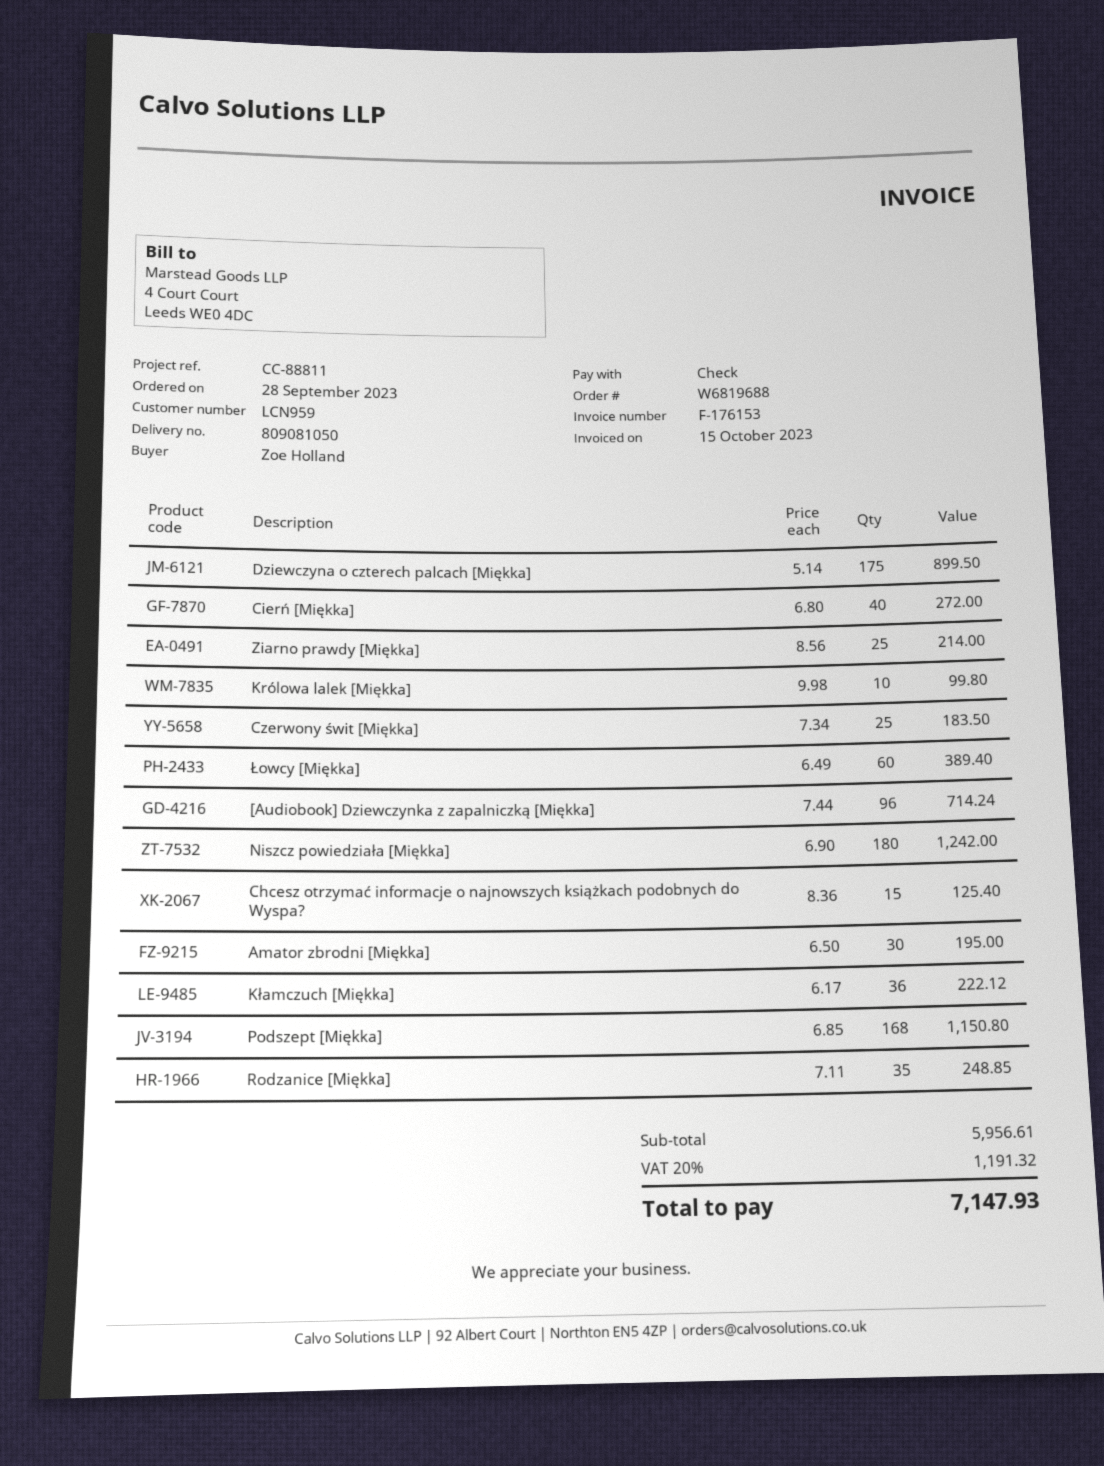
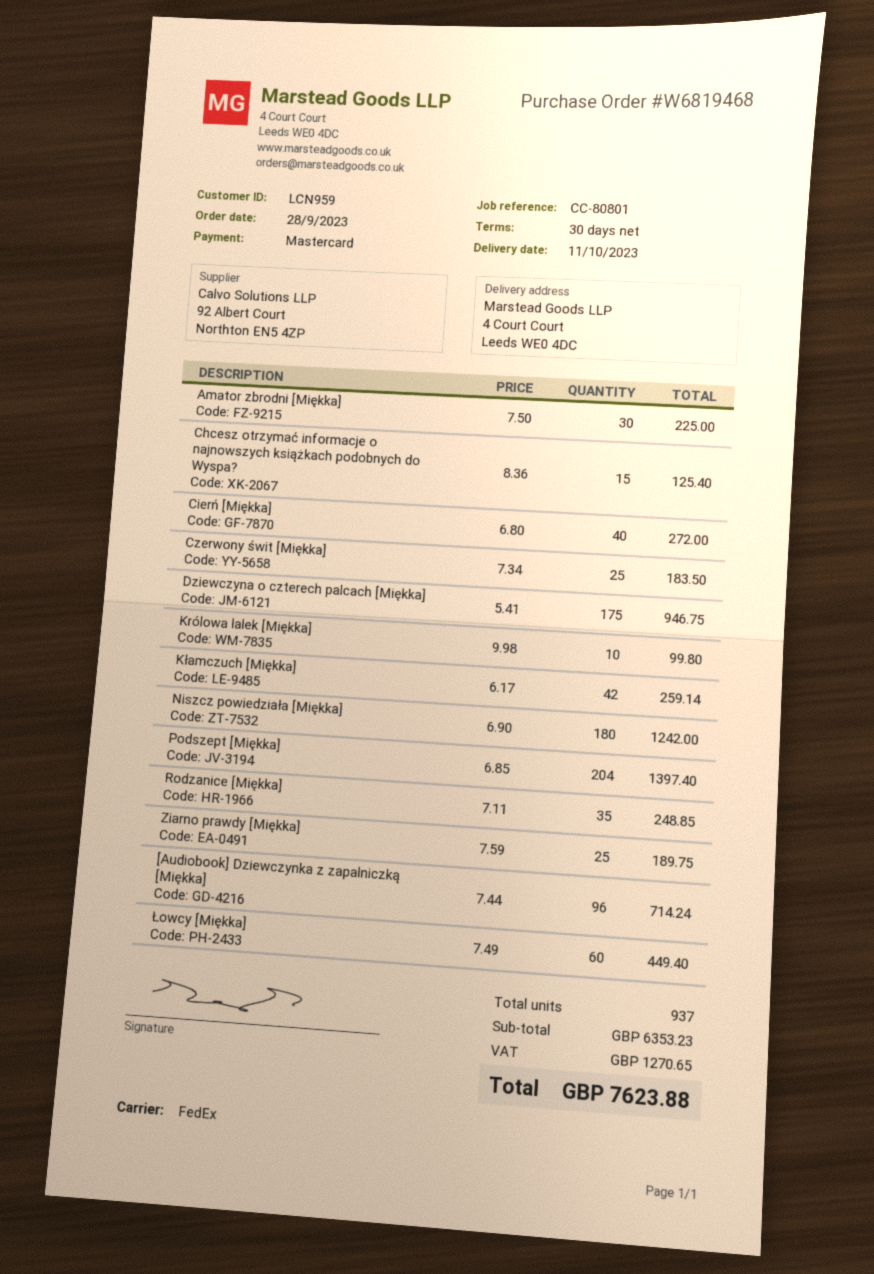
order number: W6819688 -> W6819468
reference: CC-88811 -> CC-80801
payment method: cheque -> Mastercard
Dziewczyna o czterech palcach [Miękka]: 175 x 5.14 = 899.50 -> 175 x 5.41 = 946.75
Ziarno prawdy [Miękka]: 25 x 8.56 = 214.00 -> 25 x 7.59 = 189.75
Łowcy [Miękka]: 60 x 6.49 = 389.40 -> 60 x 7.49 = 449.40
Amator zbrodni [Miękka]: 30 x 6.50 = 195.00 -> 30 x 7.50 = 225.00
Kłamczuch [Miękka]: 36 x 6.17 = 222.12 -> 42 x 6.17 = 259.14
Podszept [Miękka]: 168 x 6.85 = 1150.80 -> 204 x 6.85 = 1397.40
subtotal: 5956.61 -> 6353.23
tax: 1191.32 -> 1270.65
total: 7147.93 -> 7623.88

